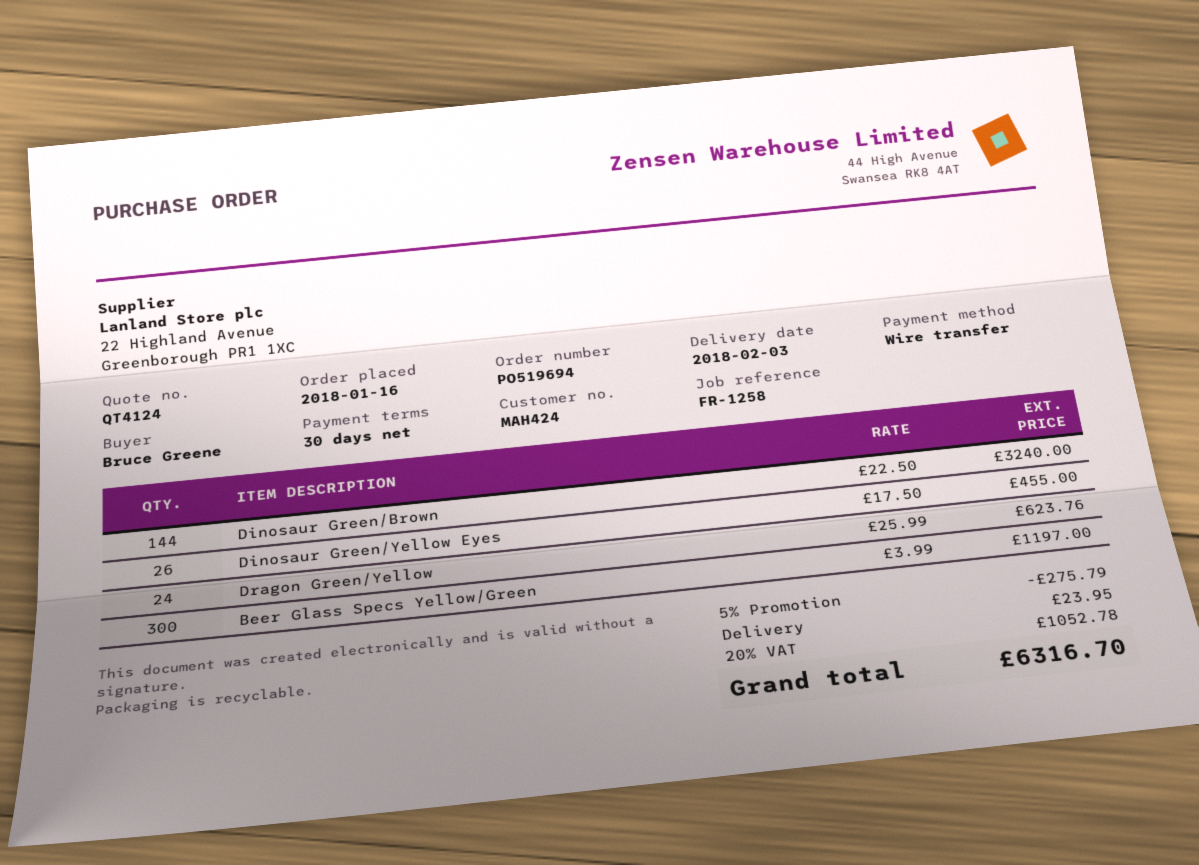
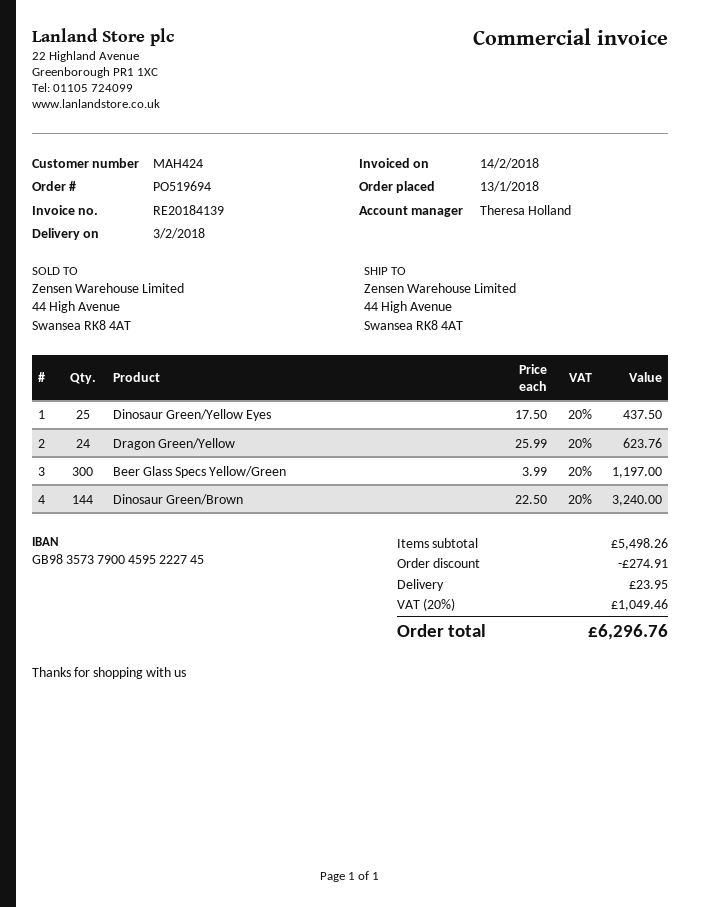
order date: 2018-01-16 -> 2018-01-13
Dinosaur Green/Yellow Eyes: 26 x 17.50 = 455.00 -> 25 x 17.50 = 437.50
discount: 275.79 -> 274.91
tax: 20% = 1052.78 -> 20% = 1049.46
total: 6316.70 -> 6296.76

